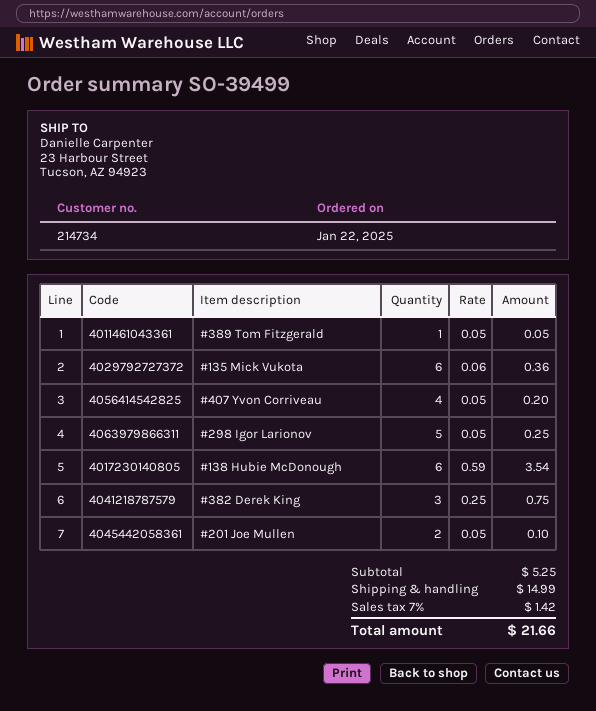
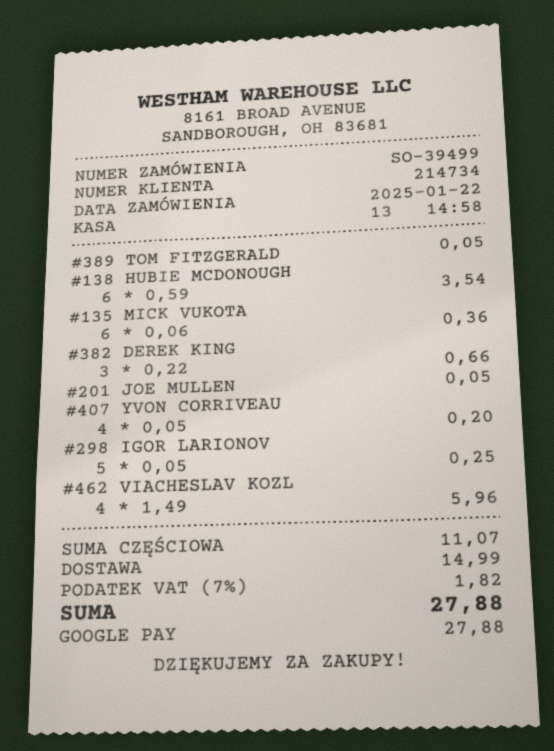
#382 Derek King: 3 x 0.25 = 0.75 -> 3 x 0.22 = 0.66
#201 Joe Mullen: 2 x 0.05 = 0.10 -> 1 x 0.05 = 0.05
#462 VIACHESLAV KOZL: none -> 4 x 1.49 = 5.96
subtotal: 5.25 -> 11.07
tax: 7% = 1.42 -> 7% = 1.82
total: 21.66 -> 27.88

